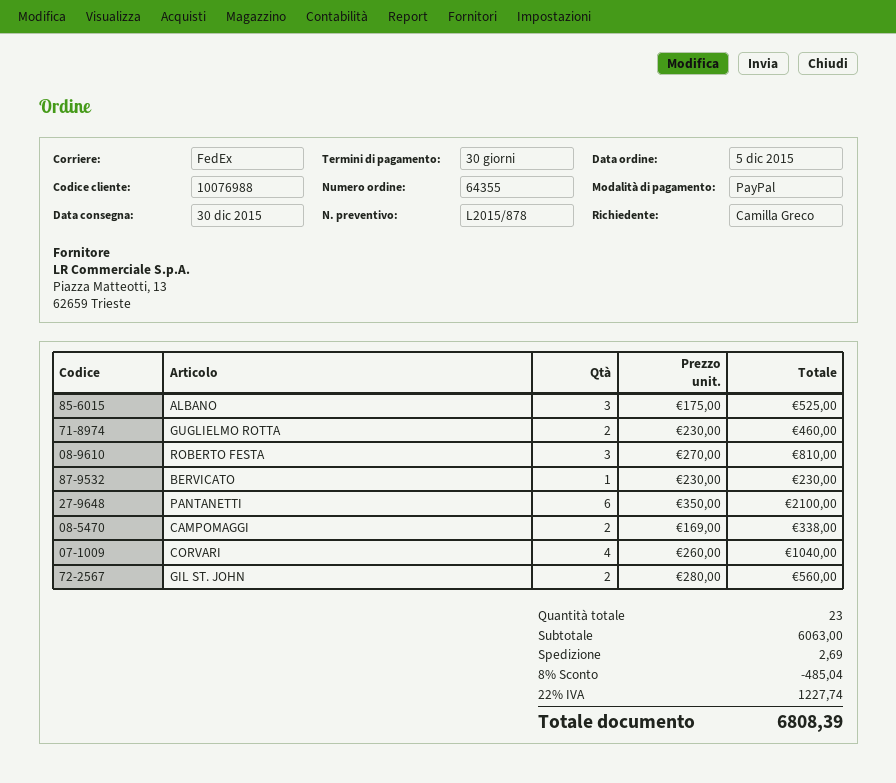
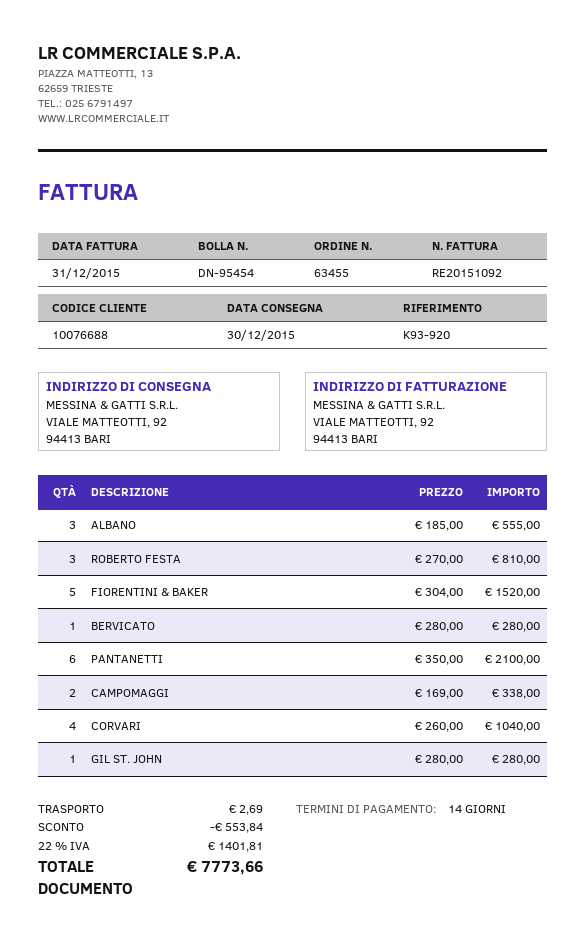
order number: 64355 -> 63455
payment terms: 30 days -> 14 days
customer number: 10076988 -> 10076688
ALBANO: 3 x 175.00 = 525.00 -> 3 x 185.00 = 555.00
GUGLIELMO ROTTA: 2 x 230.00 = 460.00 -> none
BERVICATO: 1 x 230.00 = 230.00 -> 1 x 280.00 = 280.00
GIL ST. JOHN: 2 x 280.00 = 560.00 -> 1 x 280.00 = 280.00
FIORENTINI & BAKER: none -> 5 x 304.00 = 1520.00
discount: 485.04 -> 553.84
tax: 22% = 1227.74 -> 22% = 1401.81
total: 6808.39 -> 7773.66

